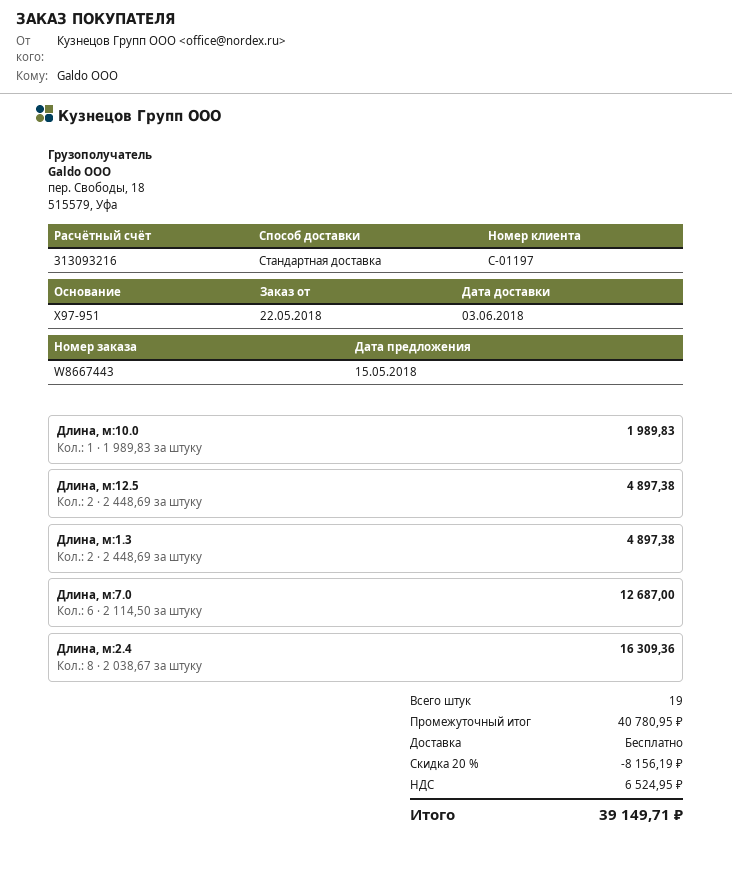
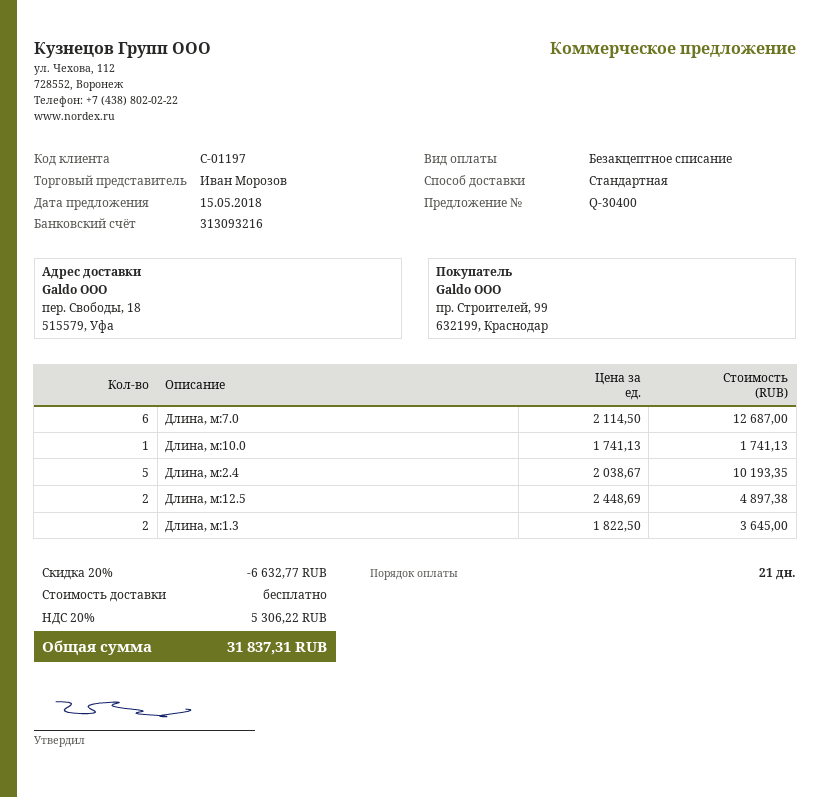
Длина, м:10.0: 1 x 1989.83 = 1989.83 -> 1 x 1741.13 = 1741.13
Длина, м:1.3: 2 x 2448.69 = 4897.38 -> 2 x 1822.50 = 3645.00
Длина, м:2.4: 8 x 2038.67 = 16309.36 -> 5 x 2038.67 = 10193.35
discount: 20% = 8156.19 -> 20% = 6632.77
tax: 6524.95 -> 5306.22
total: 39149.71 -> 31837.31

